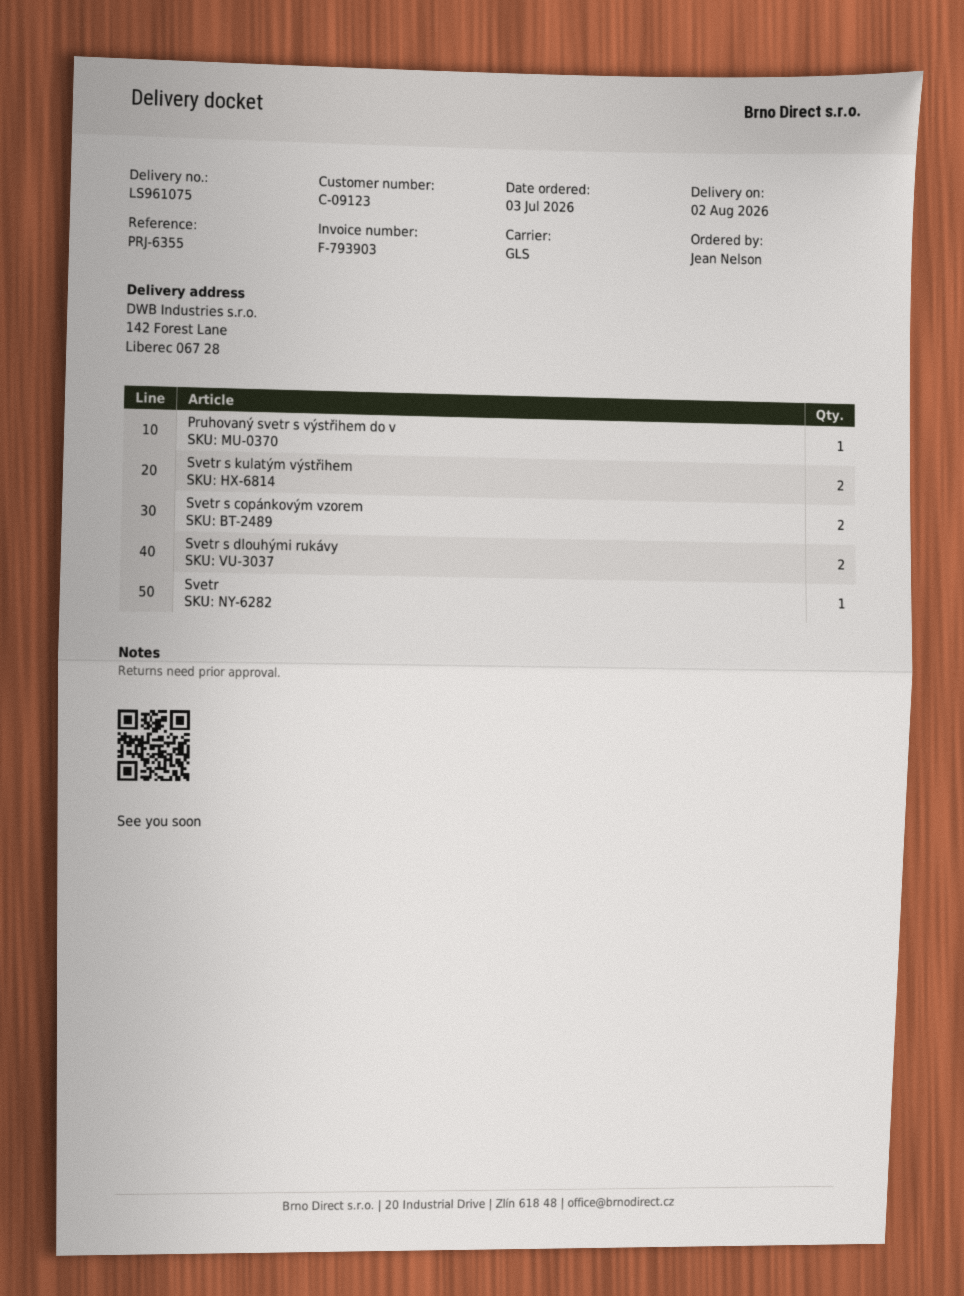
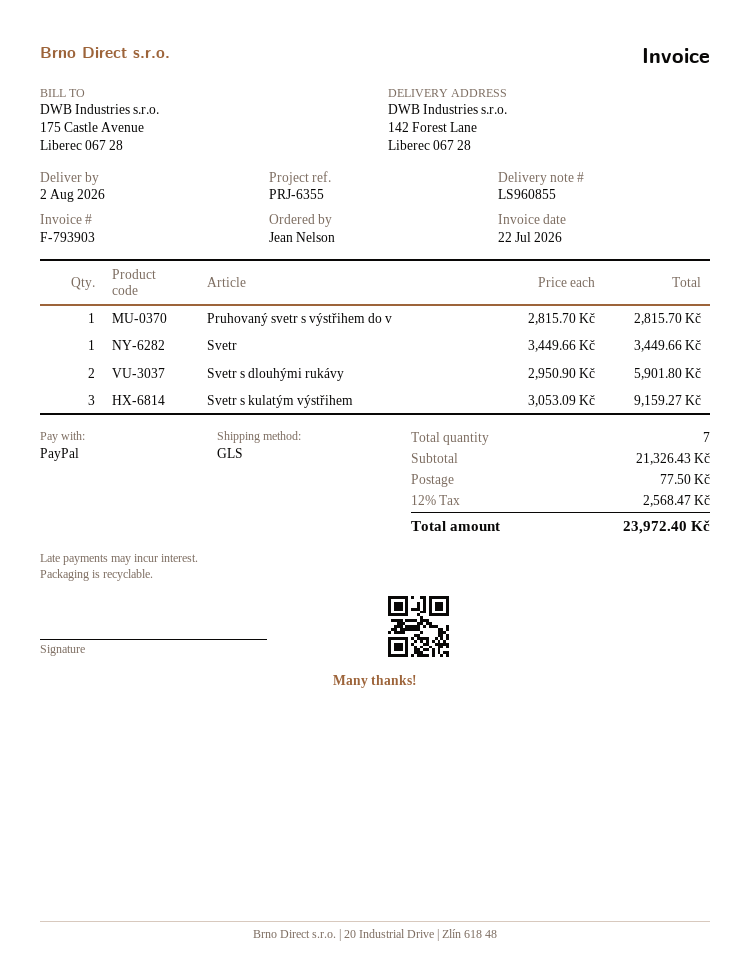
delivery note number: LS961075 -> LS960855
Svetr s kulatým výstřihem: 2 -> 3
Svetr s copánkovým vzorem: 2 -> none

